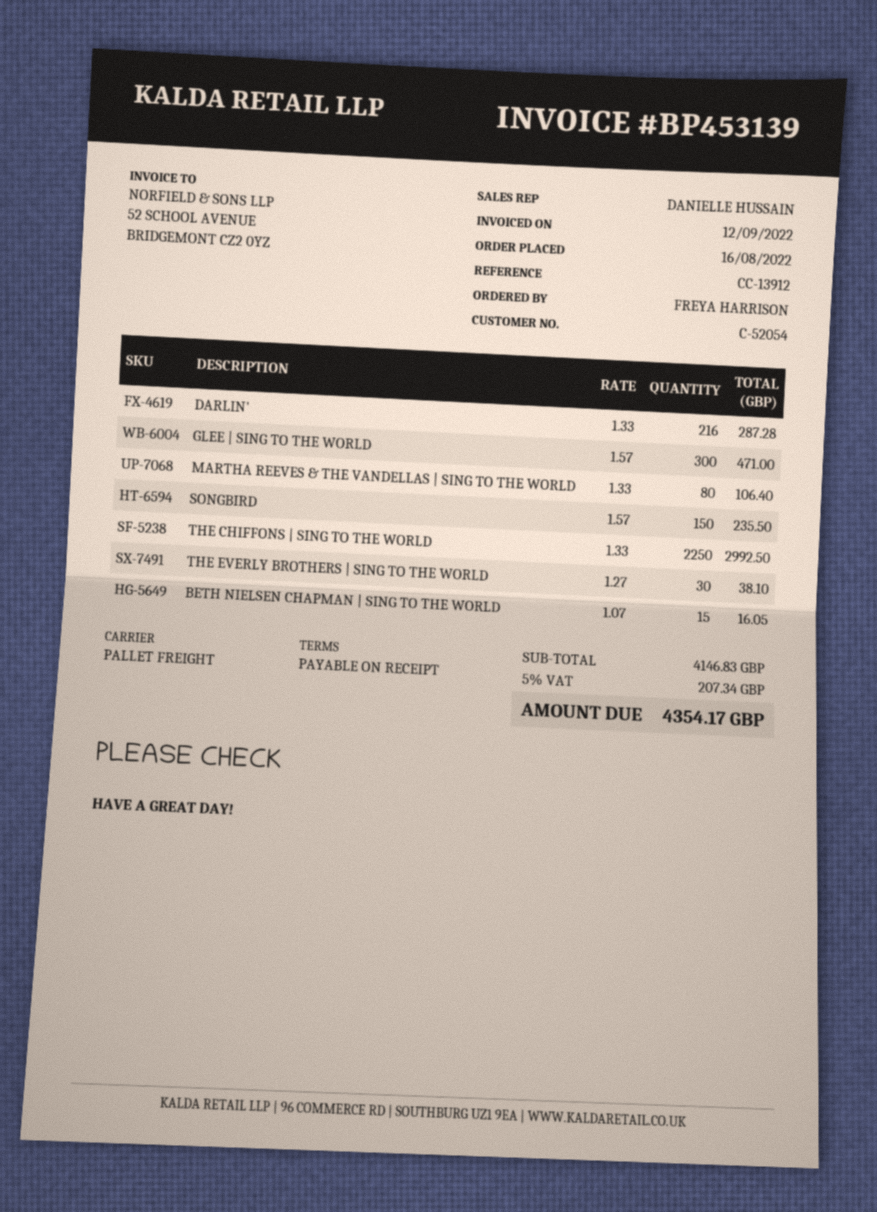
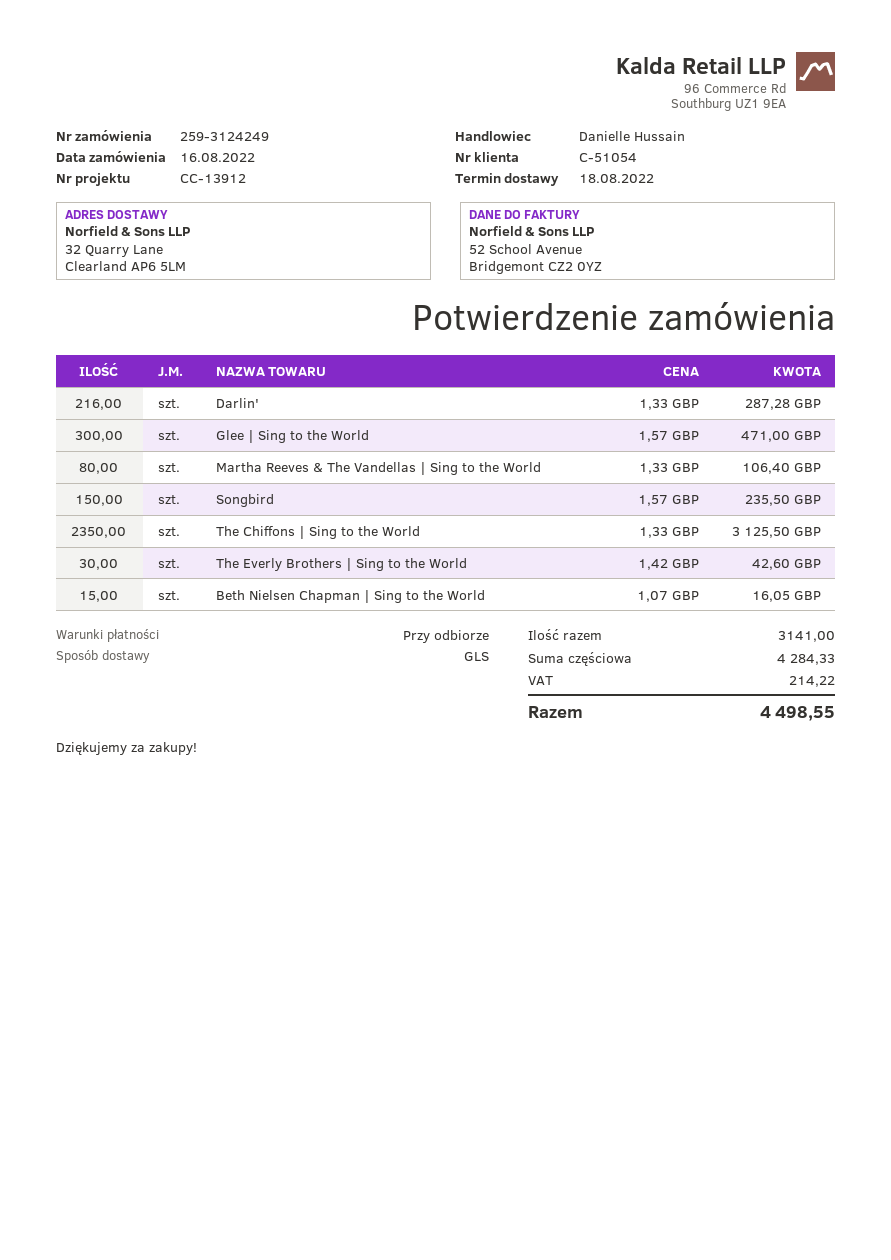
customer number: C-52054 -> C-51054
shipping method: pallet freight -> GLS
THE CHIFFONS | SING TO THE WORLD: 2250 x 1.33 = 2992.50 -> 2350 x 1.33 = 3125.50
THE EVERLY BROTHERS | SING TO THE WORLD: 30 x 1.27 = 38.10 -> 30 x 1.42 = 42.60
subtotal: 4146.83 -> 4284.33
tax: 207.34 -> 214.22
total: 4354.17 -> 4498.55

